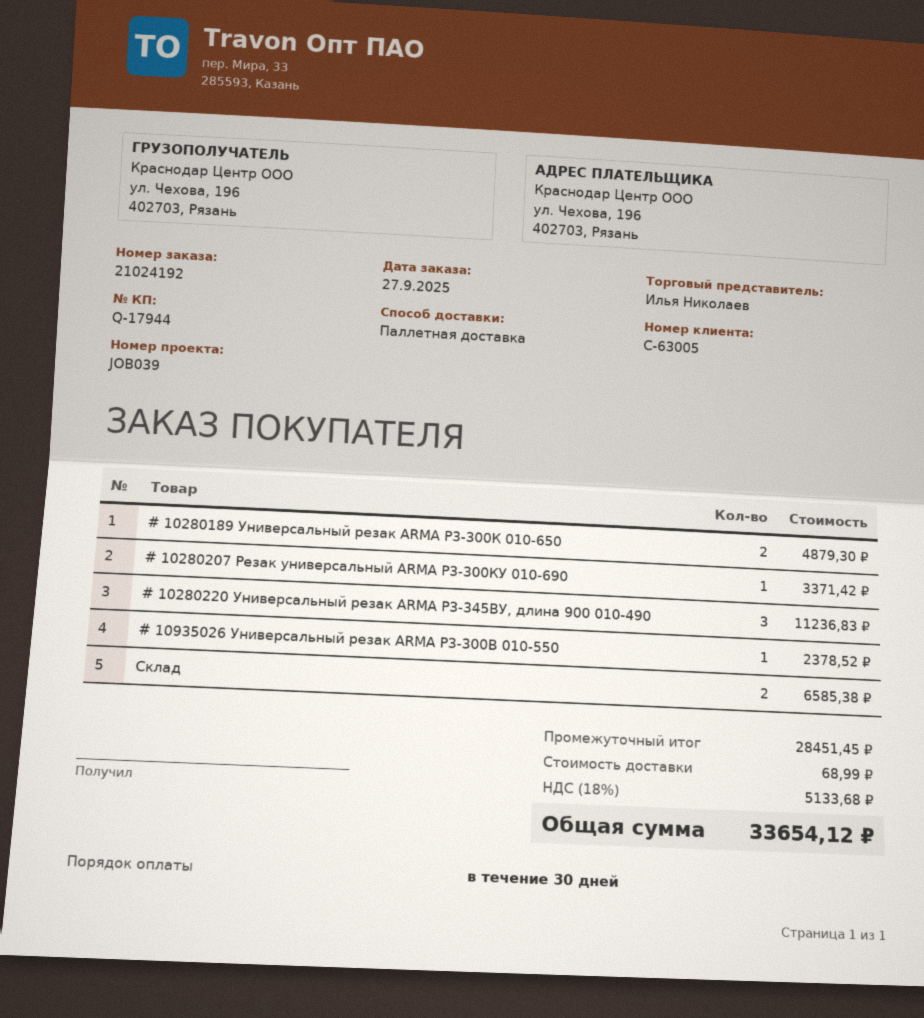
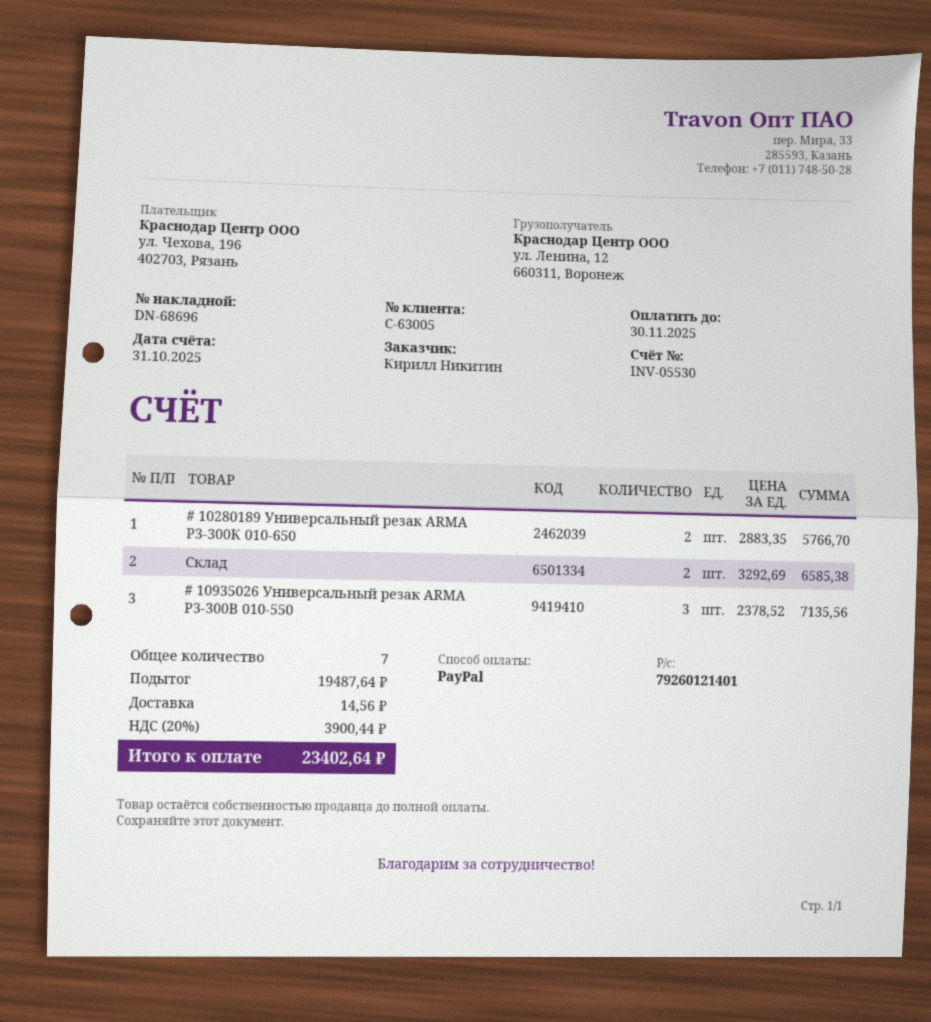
ship to: ул. Чехова, 196, 402703, Рязань -> ул. Ленина, 12, 660311, Воронеж
# 10280189 Универсальный резак ARMA Р3-300К 010-650: 2 for 4879.30 -> 2 for 5766.70
# 10280207 Резак универсальный ARMA Р3-300КУ 010-690: 1 for 3371.42 -> none
# 10280220 Универсальный резак ARMA Р3-345ВУ, длина 900 010-490: 3 for 11236.83 -> none
# 10935026 Универсальный резак ARMA Р3-300В 010-550: 1 for 2378.52 -> 3 for 7135.56
subtotal: 28451.45 -> 19487.64
shipping: 68.99 -> 14.56
tax: 18% = 5133.68 -> 20% = 3900.44
total: 33654.12 -> 23402.64

